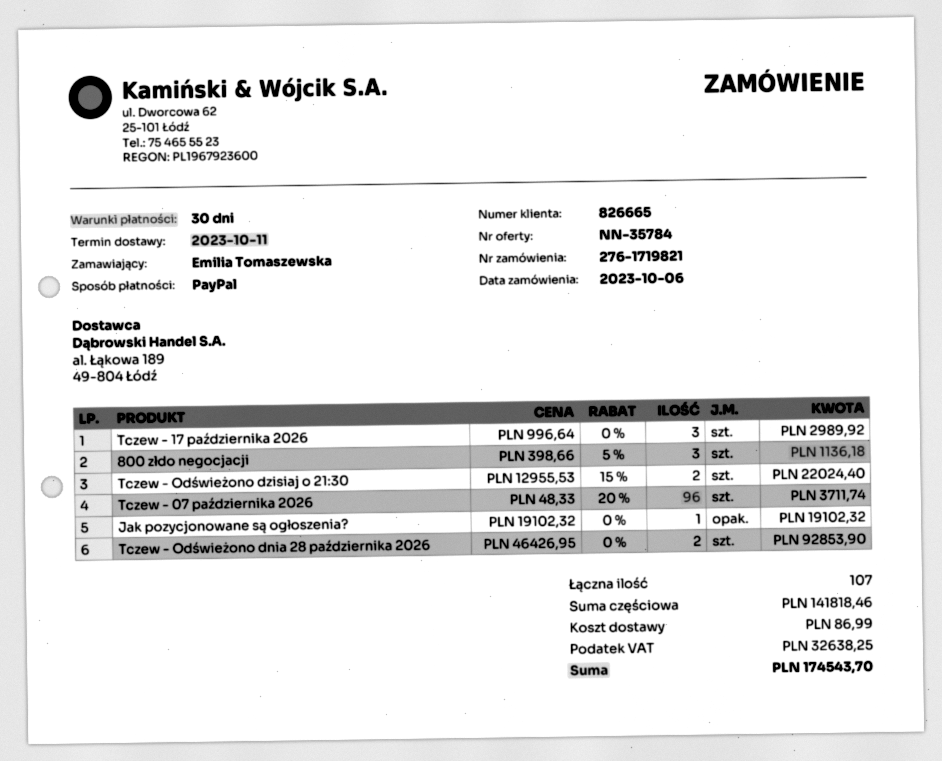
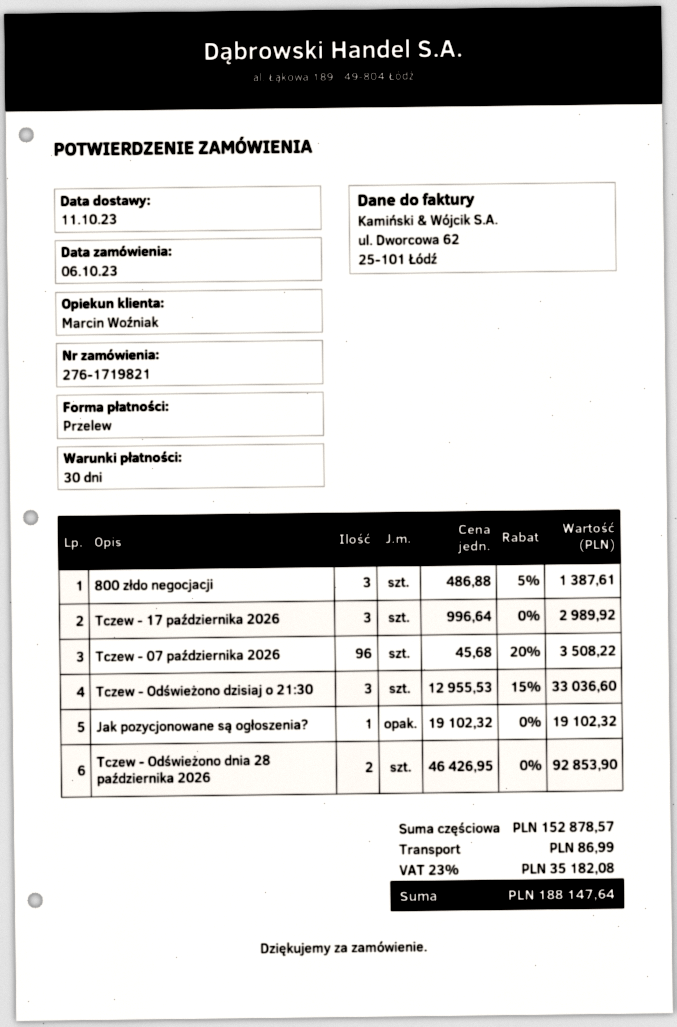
payment method: PayPal -> bank transfer
800 złdo negocjacji: 3 x 398.66 - 5% = 1136.18 -> 3 x 486.88 - 5% = 1387.61
Tczew - Odświeżono dzisiaj o 21:30: 2 x 12955.53 - 15% = 22024.40 -> 3 x 12955.53 - 15% = 33036.60
Tczew - 07 października 2026: 96 x 48.33 - 20% = 3711.74 -> 96 x 45.68 - 20% = 3508.22
subtotal: 141818.46 -> 152878.57
tax: 32638.25 -> 35182.08
total: 174543.70 -> 188147.64

